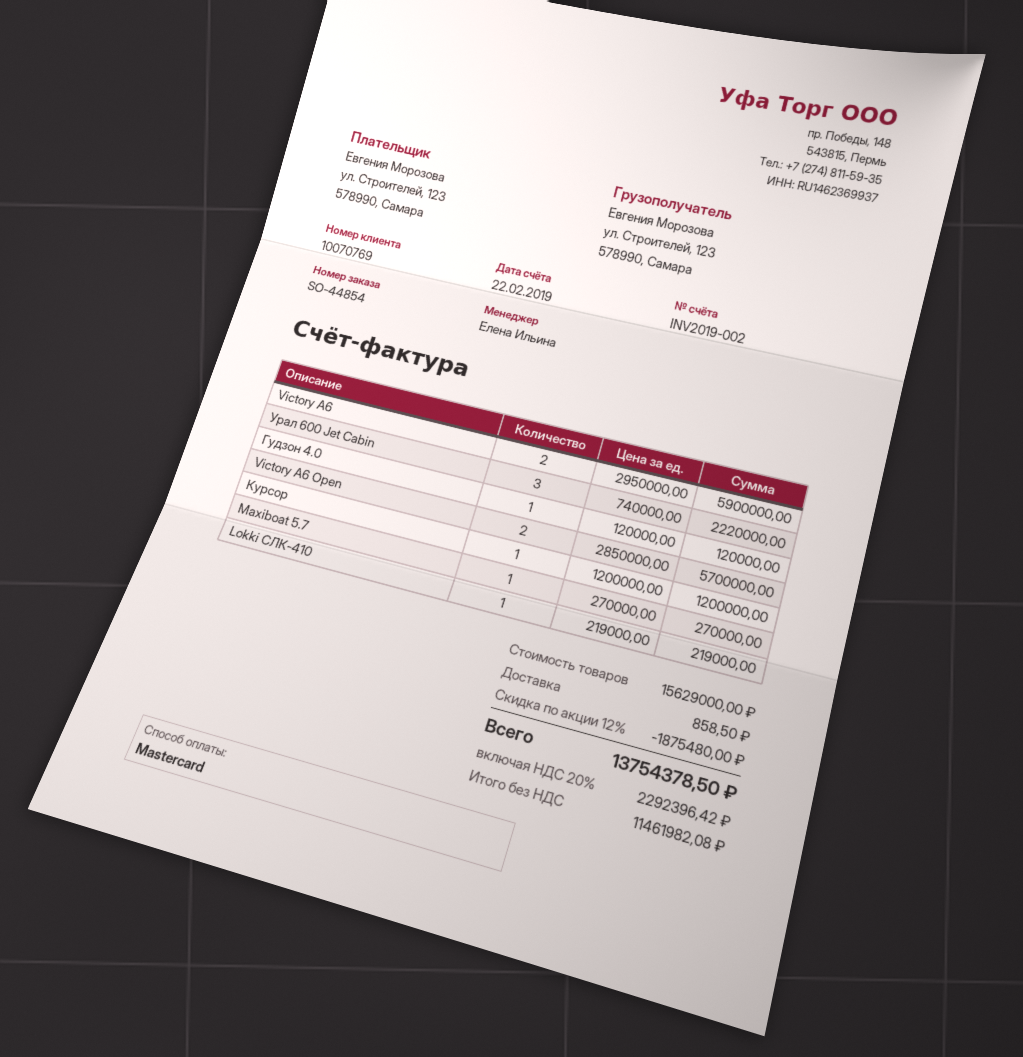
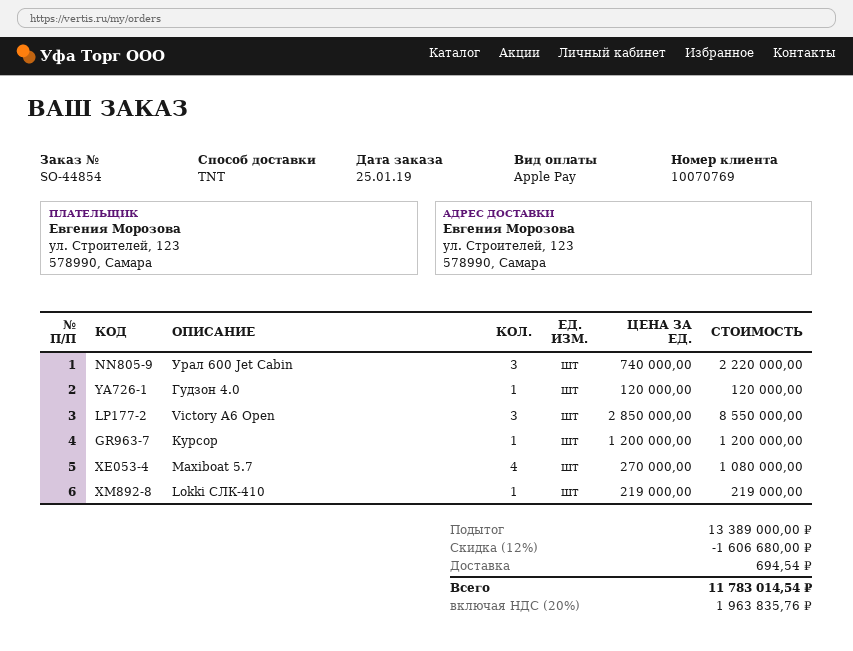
payment method: Mastercard -> Apple Pay
Victory A6: 2 x 2950000.00 = 5900000.00 -> none
Victory A6 Open: 2 x 2850000.00 = 5700000.00 -> 3 x 2850000.00 = 8550000.00
Maxiboat 5.7: 1 x 270000.00 = 270000.00 -> 4 x 270000.00 = 1080000.00
subtotal: 15629000.00 -> 13389000.00
discount: 12% = 1875480.00 -> 12% = 1606680.00
shipping: 858.50 -> 694.54
tax: 20% = 2292396.42 -> 20% = 1963835.76
total: 13754378.50 -> 11783014.54

